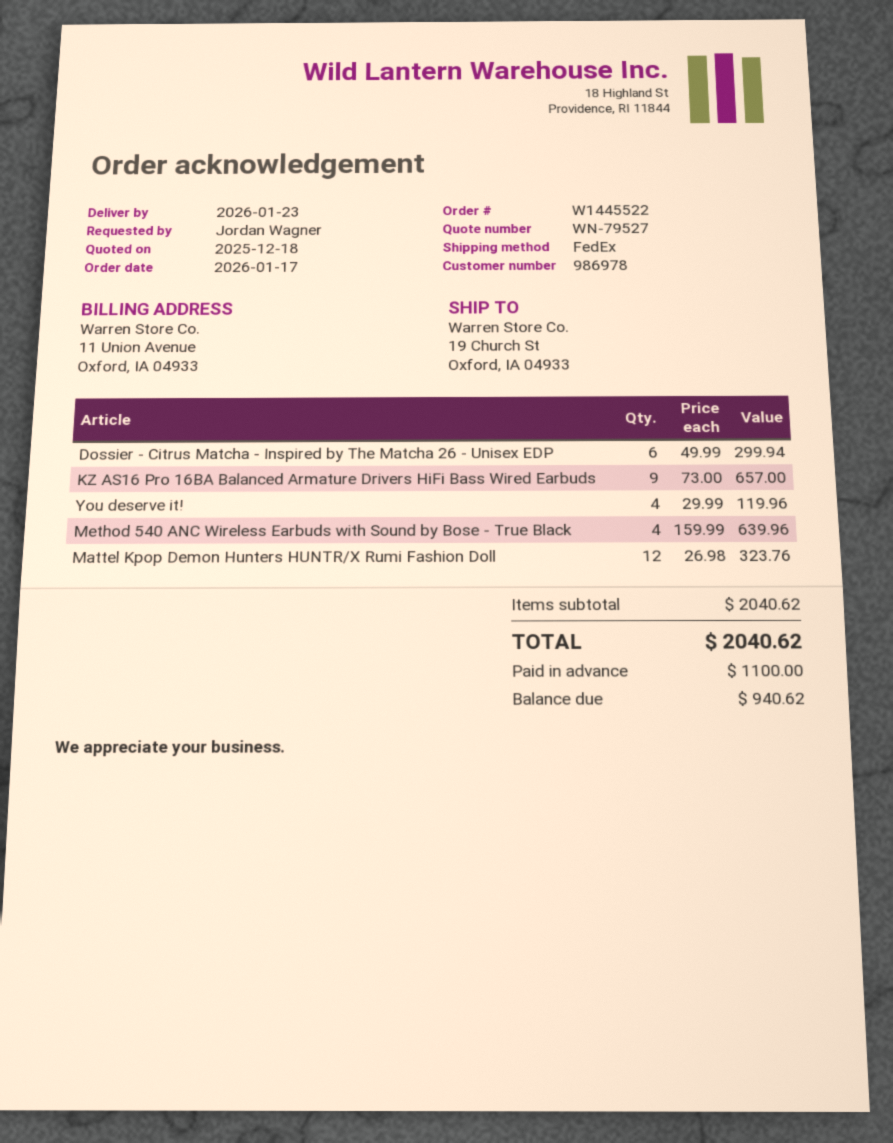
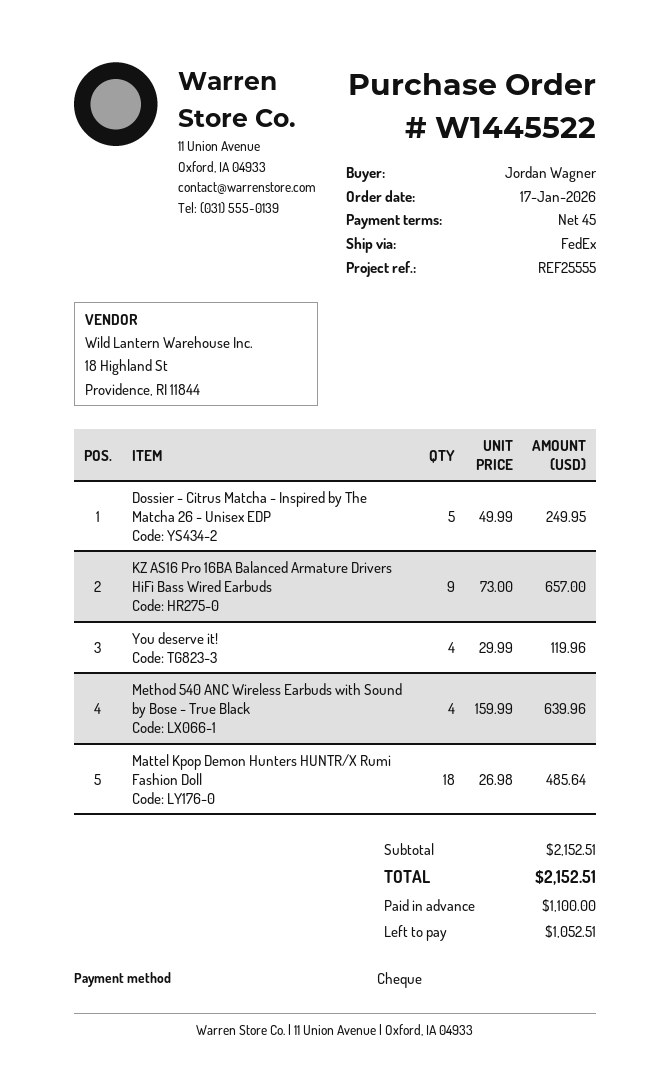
Dossier - Citrus Matcha - Inspired by The Matcha 26 - Unisex EDP: 6 x 49.99 = 299.94 -> 5 x 49.99 = 249.95
Mattel Kpop Demon Hunters HUNTR/X Rumi Fashion Doll: 12 x 26.98 = 323.76 -> 18 x 26.98 = 485.64
subtotal: 2040.62 -> 2152.51
total: 2040.62 -> 2152.51
balance: 940.62 -> 1052.51

